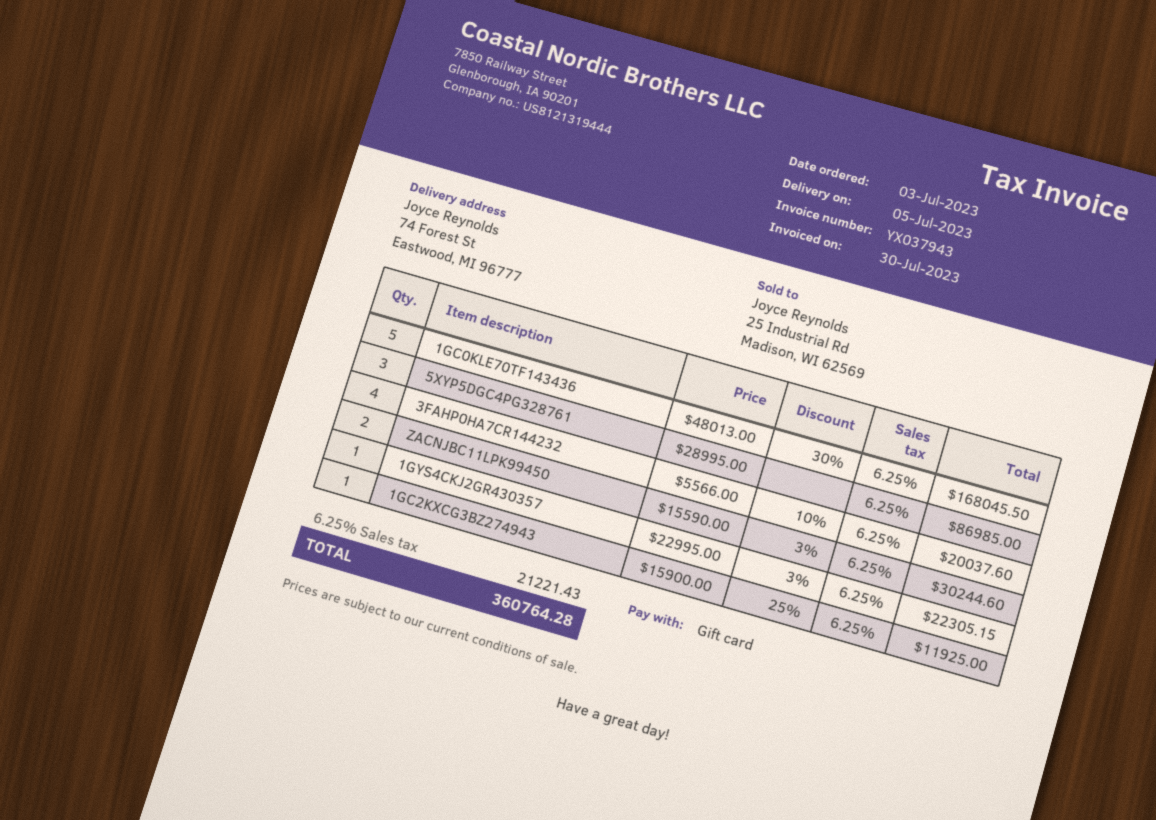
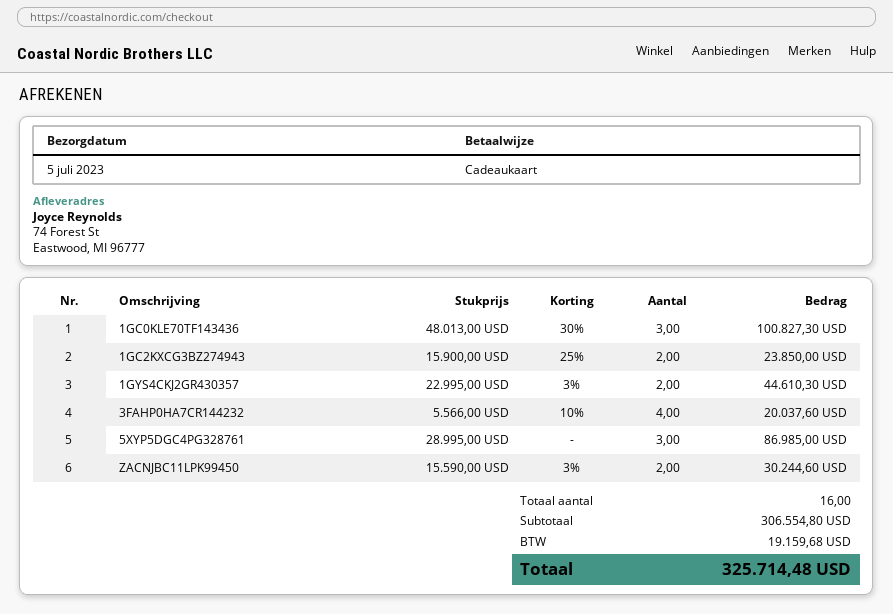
1GC0KLE70TF143436: 5 x 48013.00 - 30% = 168045.50 -> 3 x 48013.00 - 30% = 100827.30
1GYS4CKJ2GR430357: 1 x 22995.00 - 3% = 22305.15 -> 2 x 22995.00 - 3% = 44610.30
1GC2KXCG3BZ274943: 1 x 15900.00 - 25% = 11925.00 -> 2 x 15900.00 - 25% = 23850.00
tax: 21221.43 -> 19159.68
total: 360764.28 -> 325714.48

